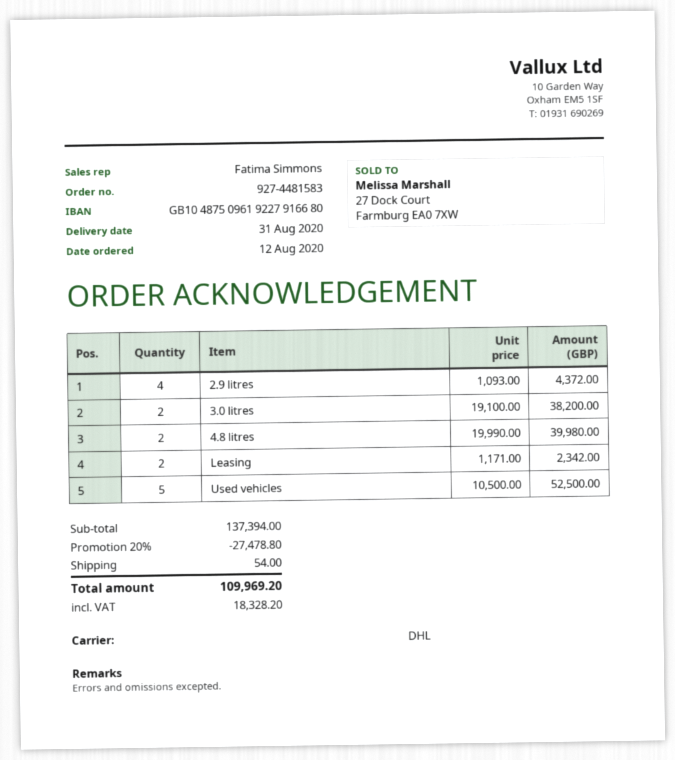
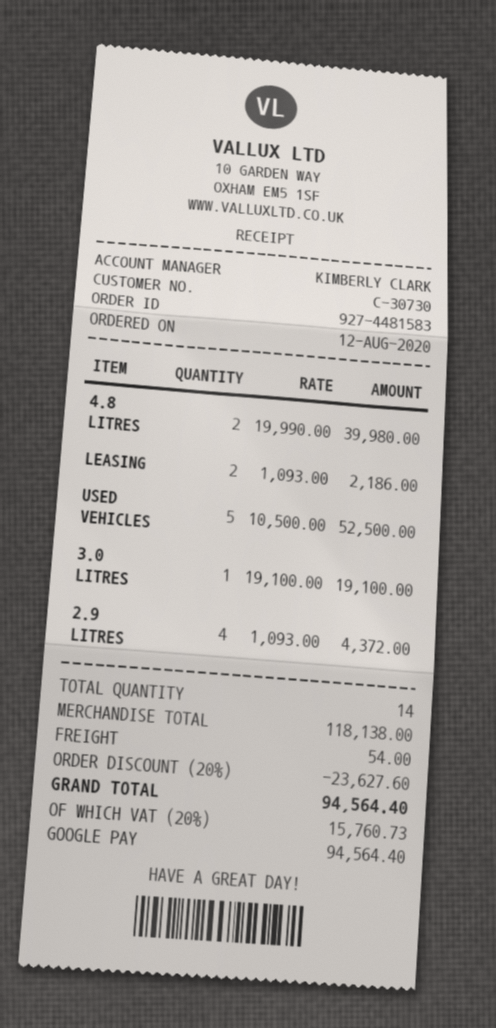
sales rep: Fatima Simmons -> KIMBERLY CLARK
3.0 litres: 2 x 19100.00 = 38200.00 -> 1 x 19100.00 = 19100.00
Leasing: 2 x 1171.00 = 2342.00 -> 2 x 1093.00 = 2186.00
subtotal: 137394.00 -> 118138.00
discount: 20% = 27478.80 -> 20% = 23627.60
tax: 18328.20 -> 15760.73
total: 109969.20 -> 94564.40

